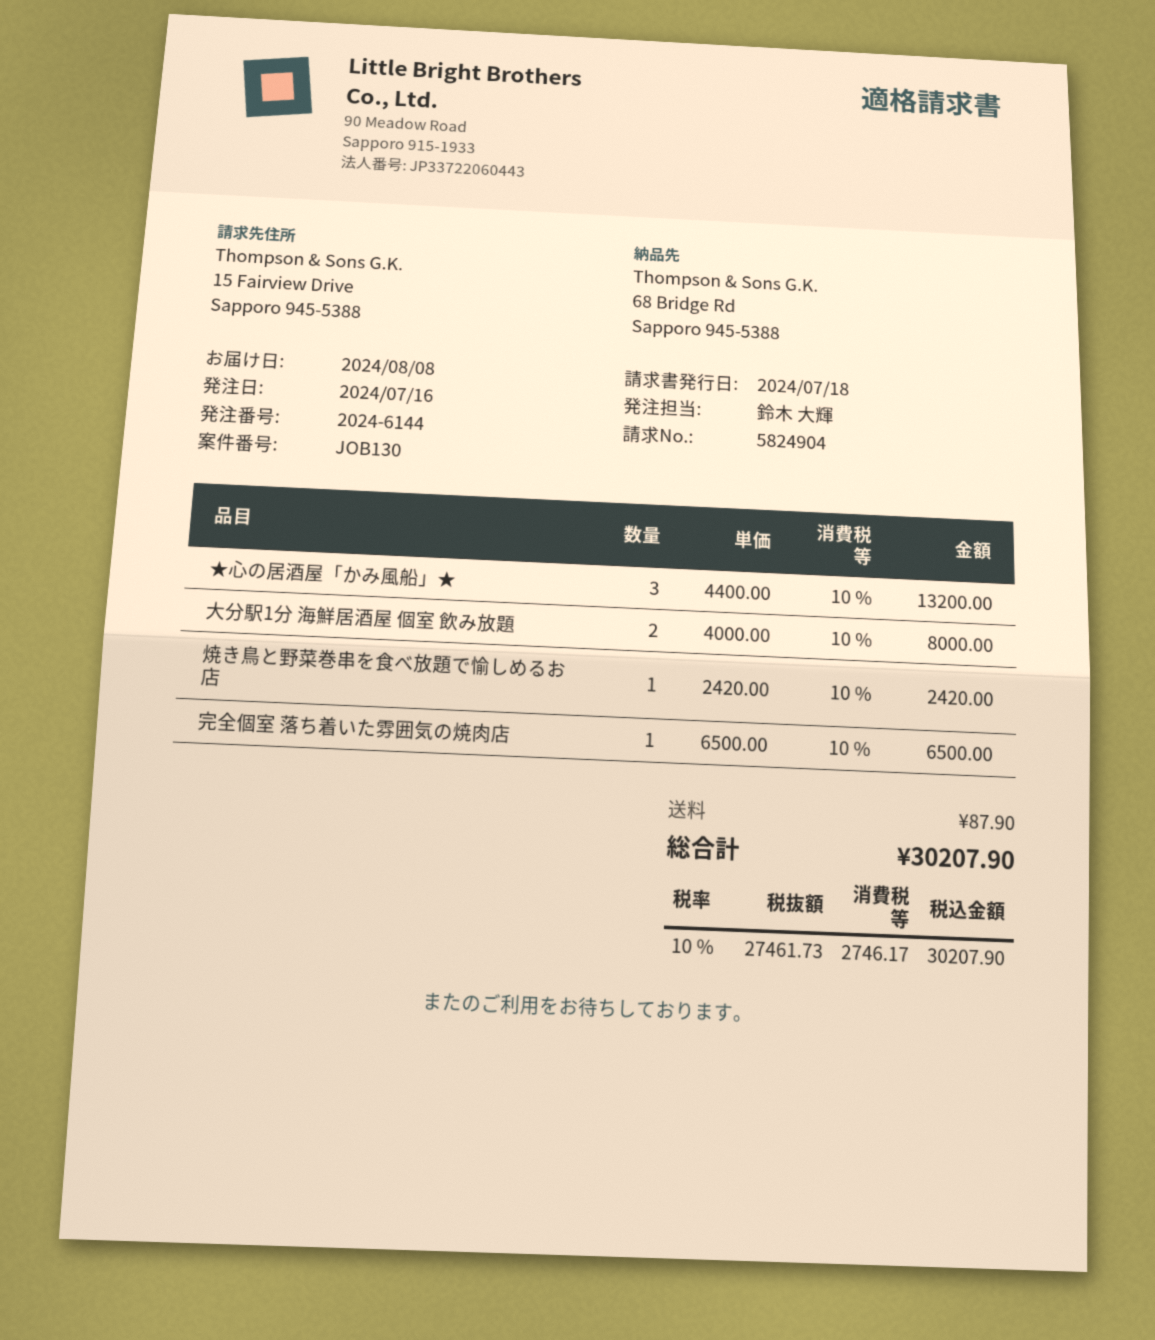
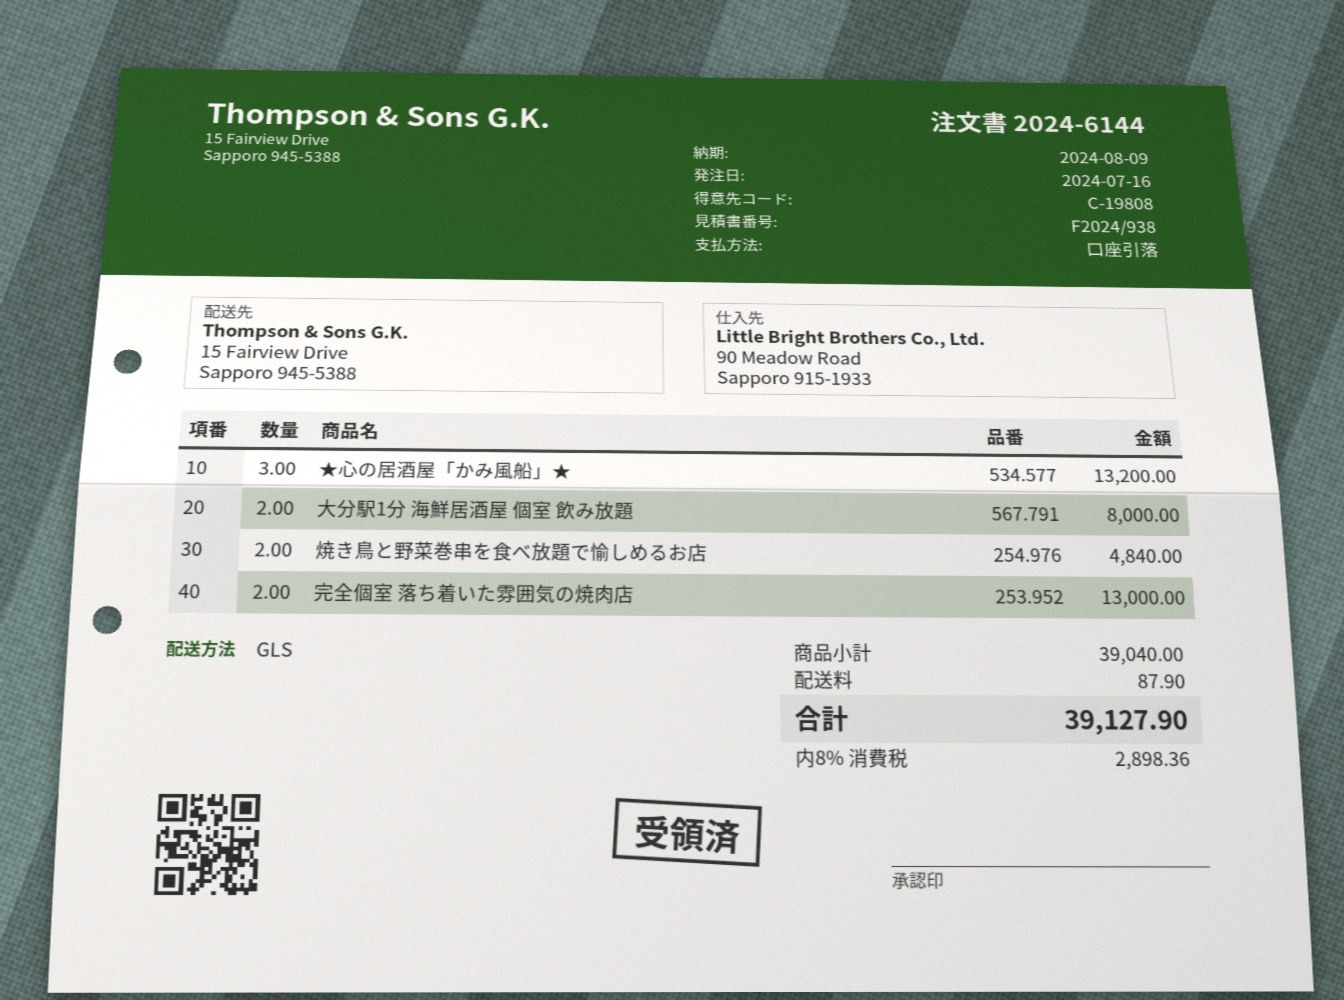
delivery date: 2024-08-08 -> 2024-08-09
ship to: 68 Bridge Rd, Sapporo 945-5388 -> 15 Fairview Drive, Sapporo 945-5388
焼き鳥と野菜巻串を食べ放題で愉しめるお店: 1 for 2420.00 -> 2 for 4840.00
完全個室 落ち着いた雰囲気の焼肉店: 1 for 6500.00 -> 2 for 13000.00
tax: 10% = 2746.17 -> 8% = 2898.36
total: 30207.90 -> 39127.90

